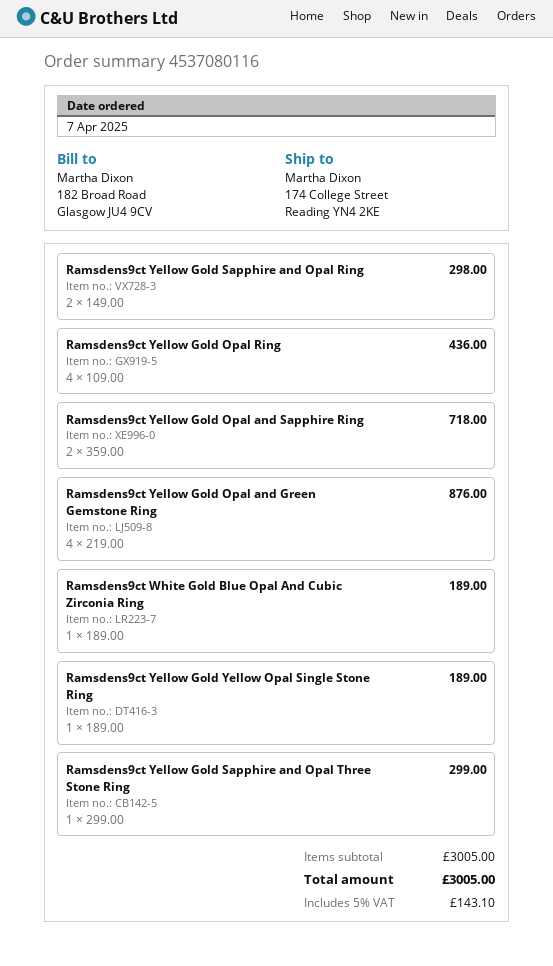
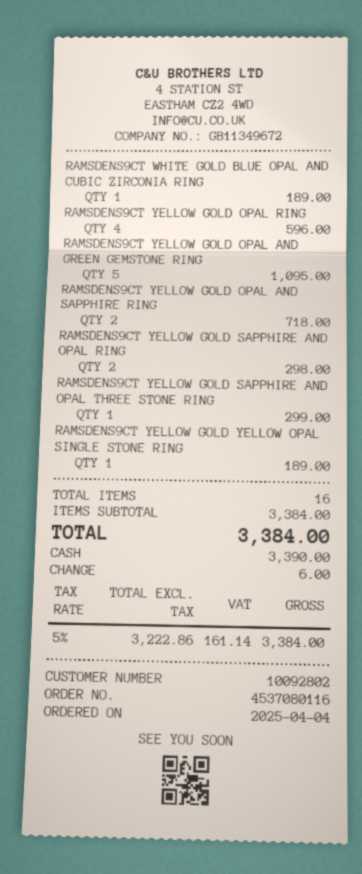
order date: 2025-04-07 -> 2025-04-04
Ramsdens9ct Yellow Gold Opal Ring: 4 for 436.00 -> 4 for 596.00
Ramsdens9ct Yellow Gold Opal and Green Gemstone Ring: 4 for 876.00 -> 5 for 1095.00
subtotal: 3005.00 -> 3384.00
tax: 5% = 143.10 -> 5% = 161.14
total: 3005.00 -> 3384.00

